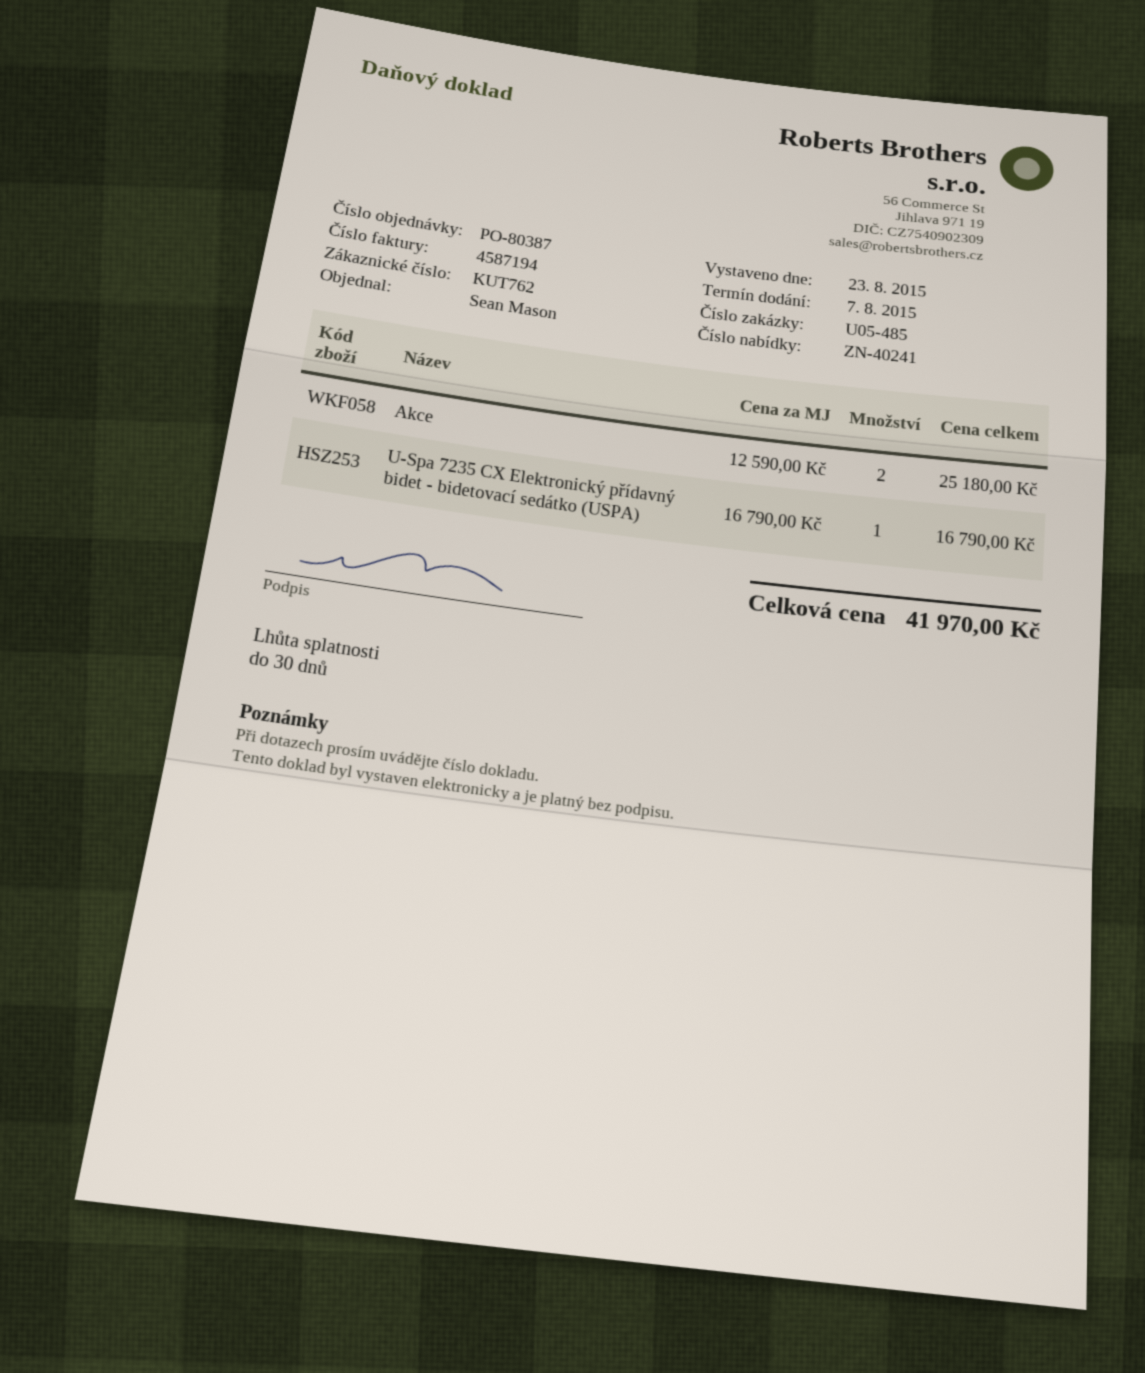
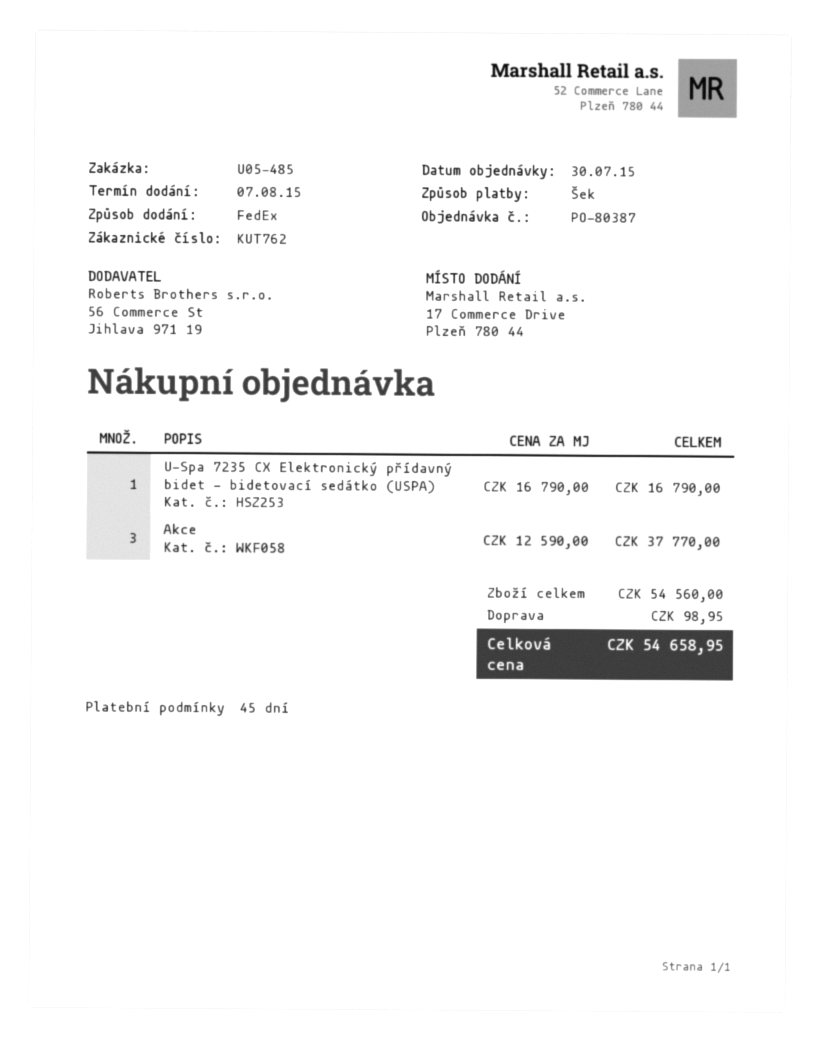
payment terms: 30 days -> 45 days
Akce: 2 x 12590.00 = 25180.00 -> 3 x 12590.00 = 37770.00
shipping: none -> 98.95
total: 41970.00 -> 54658.95

